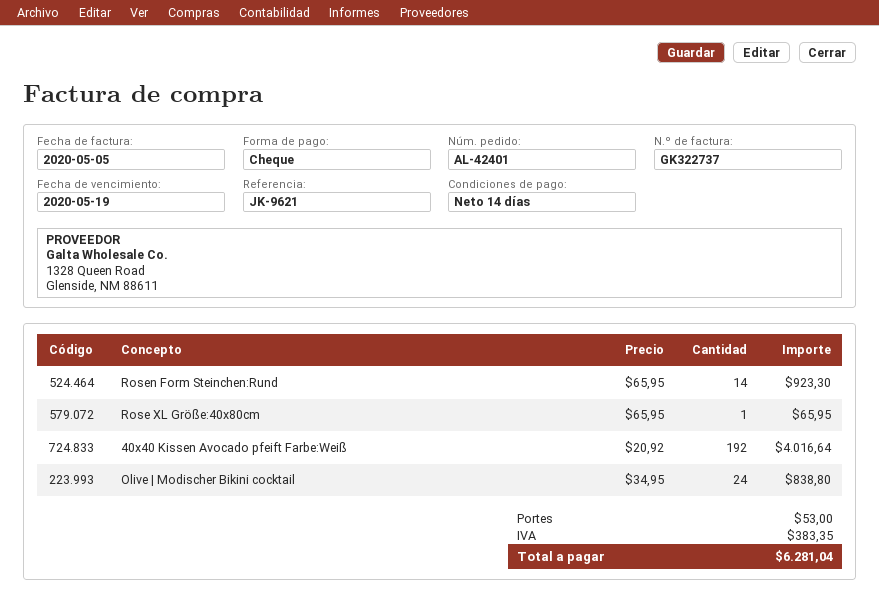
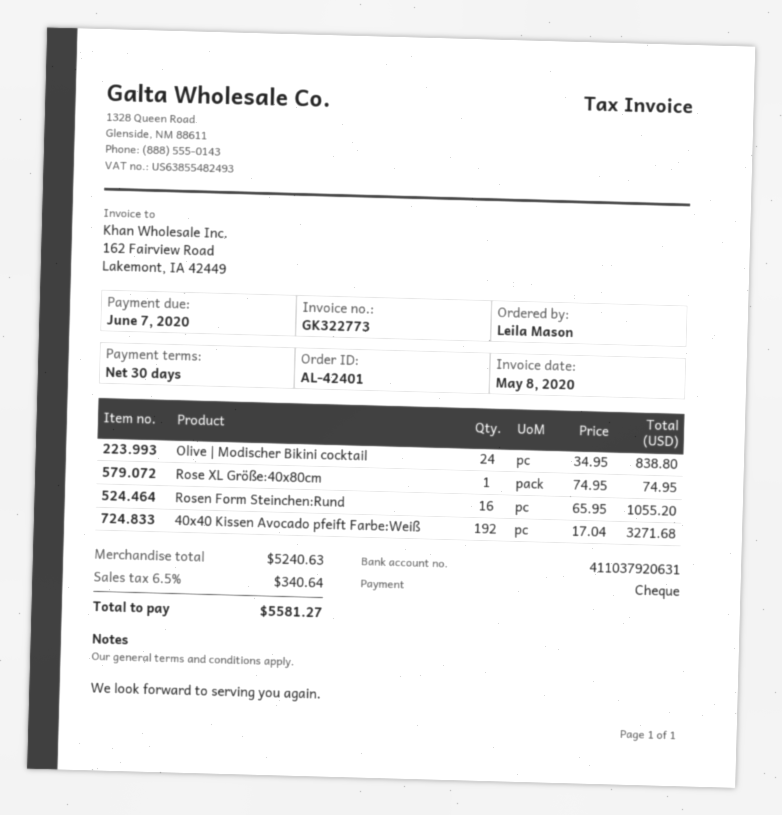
invoice number: GK322737 -> GK322773
invoice date: 2020-05-05 -> 2020-05-08
payment terms: 14 days -> 30 days
due date: 2020-05-19 -> 2020-06-07
Rosen Form Steinchen:Rund: 14 x 65.95 = 923.30 -> 16 x 65.95 = 1055.20
Rose XL Größe:40x80cm: 1 x 65.95 = 65.95 -> 1 x 74.95 = 74.95
40x40 Kissen Avocado pfeift Farbe:Weiß: 192 x 20.92 = 4016.64 -> 192 x 17.04 = 3271.68
shipping: 53.00 -> none
tax: 383.35 -> 340.64
total: 6281.04 -> 5581.27

